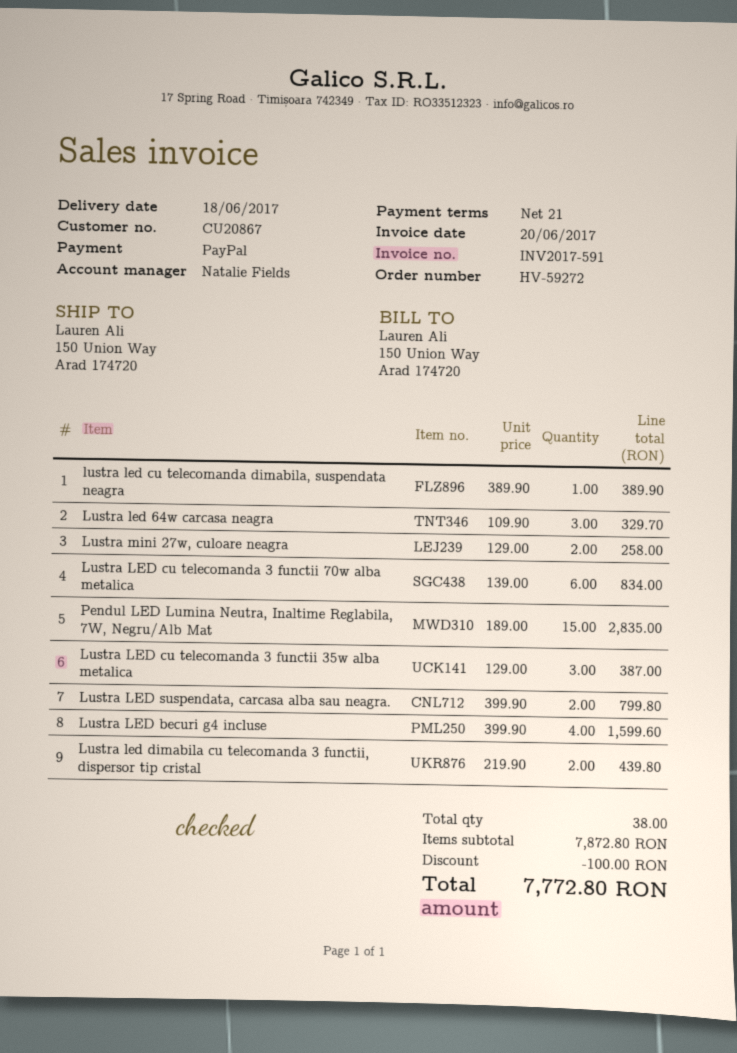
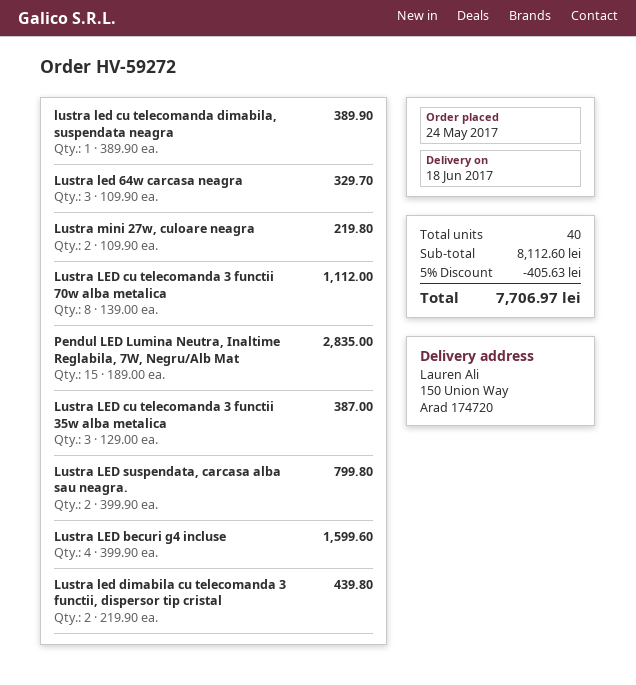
Lustra mini 27w, culoare neagra: 2 x 129.00 = 258.00 -> 2 x 109.90 = 219.80
Lustra LED cu telecomanda 3 functii 70w alba metalica: 6 x 139.00 = 834.00 -> 8 x 139.00 = 1112.00
total quantity: 38 -> 40
subtotal: 7872.80 -> 8112.60
discount: 100.00 -> 405.63
total: 7772.80 -> 7706.97

